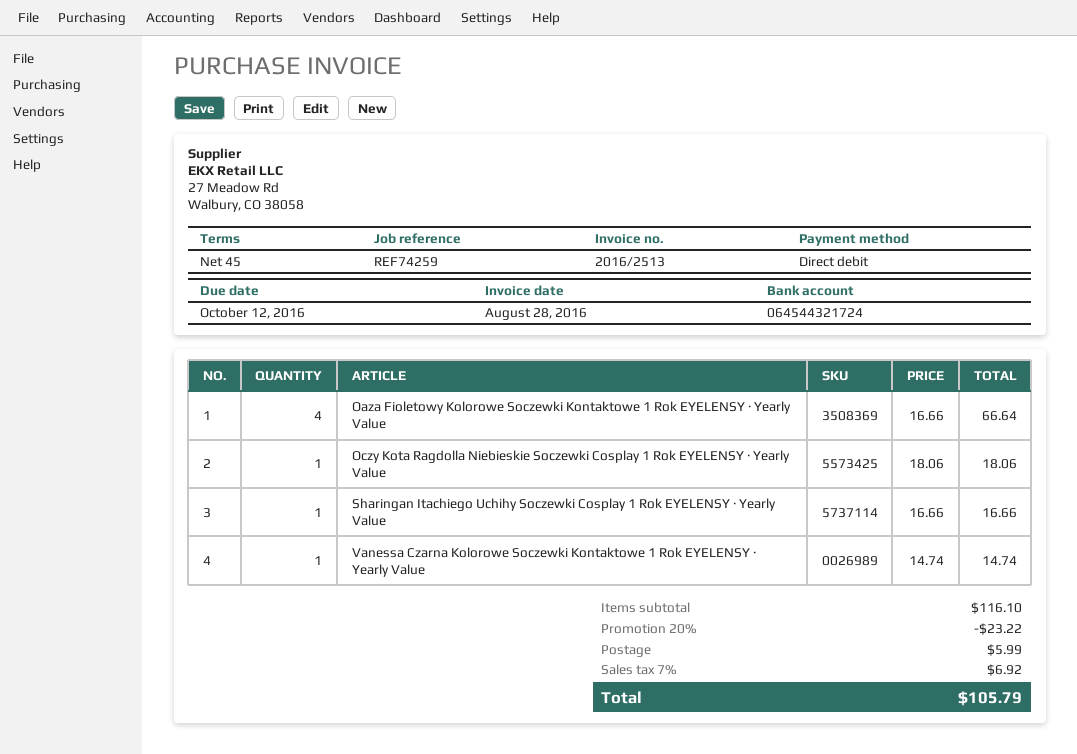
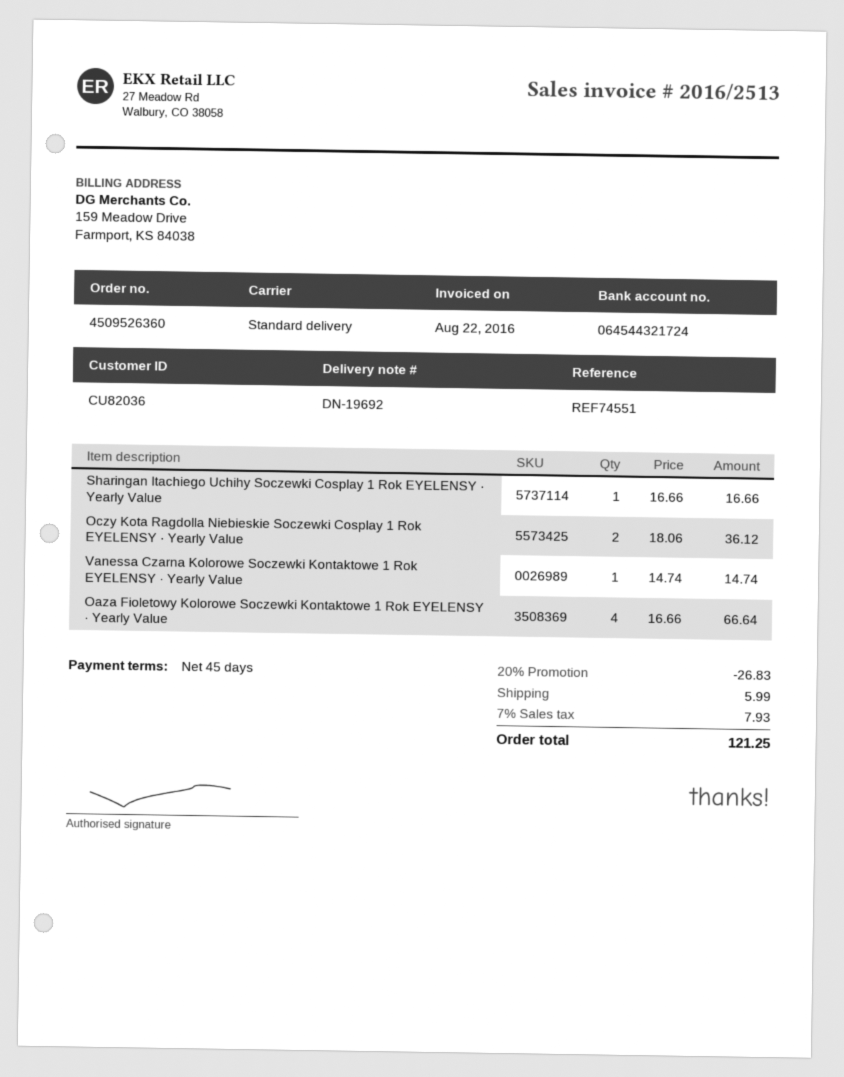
invoice date: 2016-08-28 -> 2016-08-22
reference: REF74259 -> REF74551
Oczy Kota Ragdolla Niebieskie Soczewki Cosplay 1 Rok EYELENSY · Yearly Value: 1 x 18.06 = 18.06 -> 2 x 18.06 = 36.12
discount: 20% = 23.22 -> 20% = 26.83
tax: 7% = 6.92 -> 7% = 7.93
total: 105.79 -> 121.25

